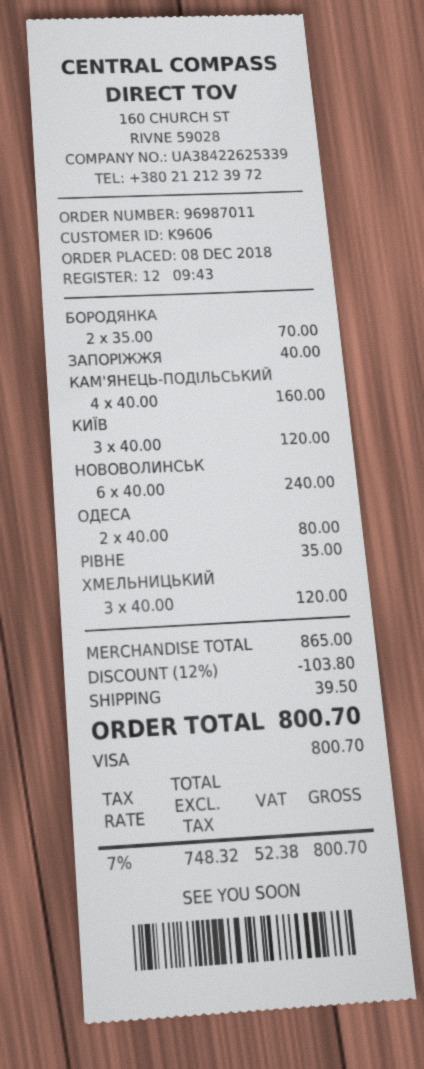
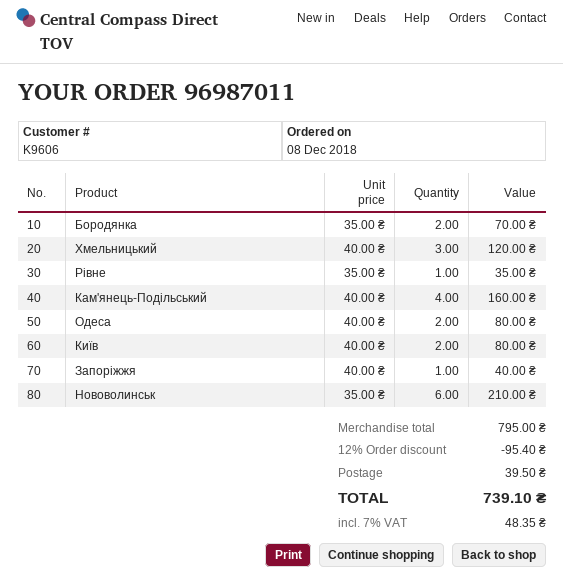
КИЇВ: 3 x 40.00 = 120.00 -> 2 x 40.00 = 80.00
НОВОВОЛИНСЬК: 6 x 40.00 = 240.00 -> 6 x 35.00 = 210.00
subtotal: 865.00 -> 795.00
discount: 12% = 103.80 -> 12% = 95.40
tax: 7% = 52.38 -> 7% = 48.35
total: 800.70 -> 739.10

